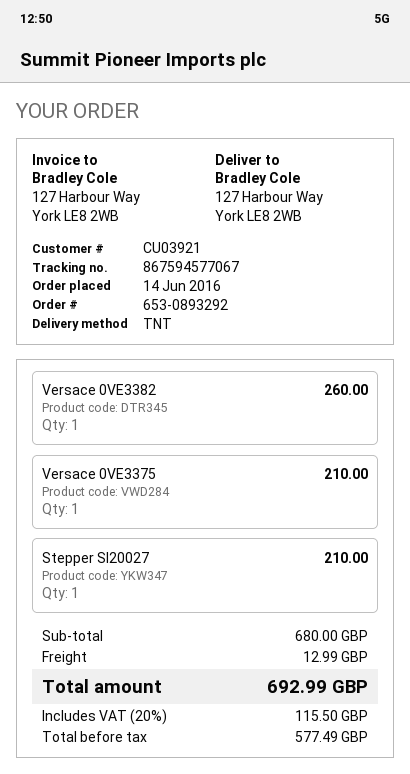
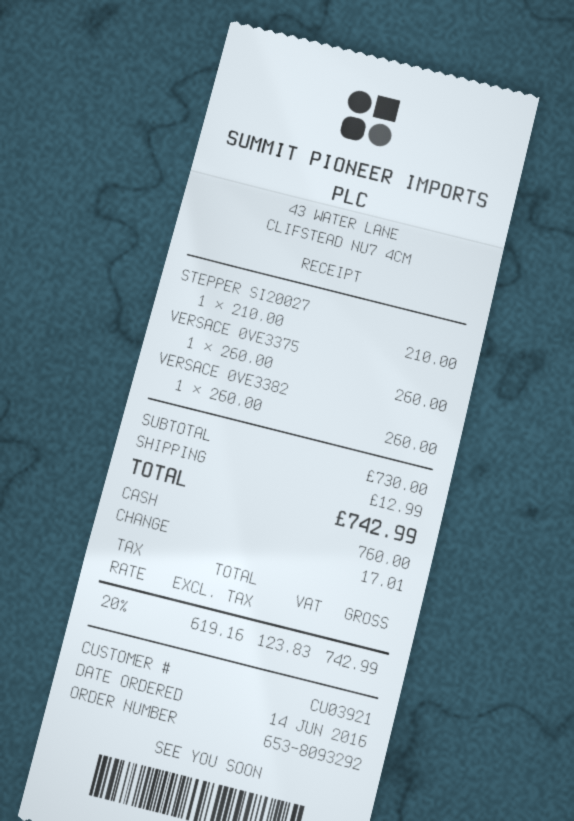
order number: 653-0893292 -> 653-8093292
Versace 0VE3375: 1 for 210.00 -> 1 for 260.00
subtotal: 680.00 -> 730.00
net: 577.49 -> 619.16
tax: 20% = 115.50 -> 20% = 123.83
total: 692.99 -> 742.99

